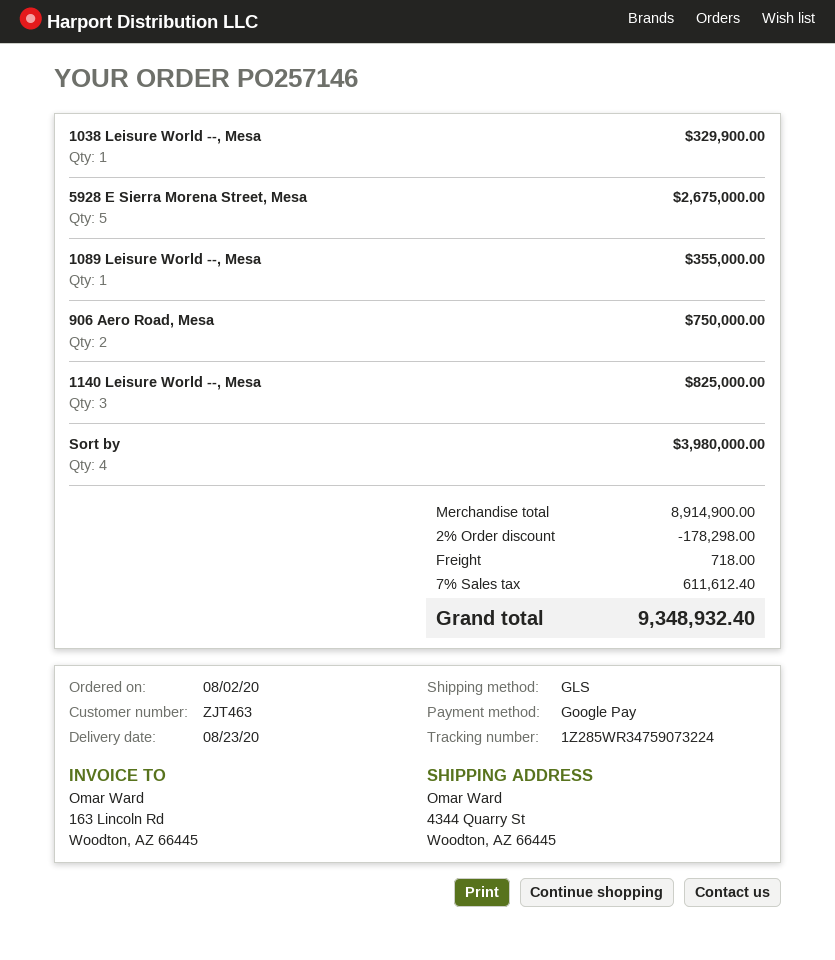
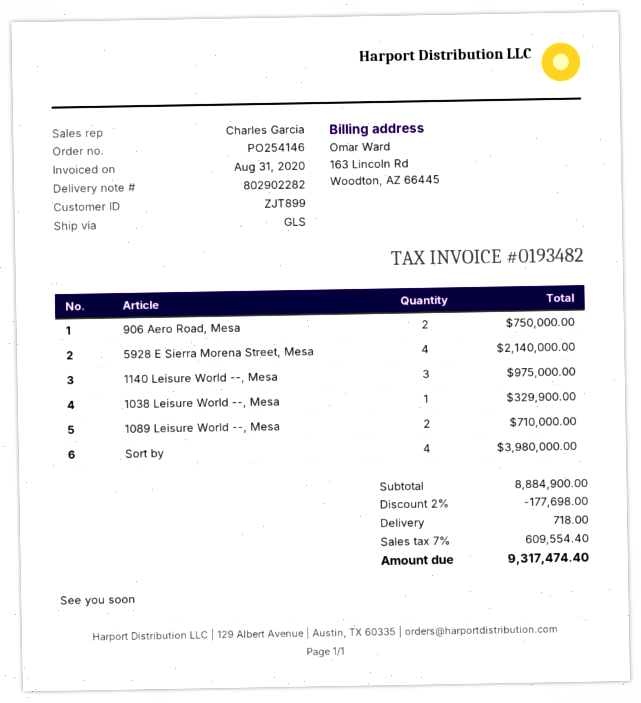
order number: PO257146 -> PO254146
customer number: ZJT463 -> ZJT899
5928 E Sierra Morena Street, Mesa: 5 for 2675000.00 -> 4 for 2140000.00
1089 Leisure World --, Mesa: 1 for 355000.00 -> 2 for 710000.00
1140 Leisure World --, Mesa: 3 for 825000.00 -> 3 for 975000.00
subtotal: 8914900.00 -> 8884900.00
discount: 2% = 178298.00 -> 2% = 177698.00
tax: 7% = 611612.40 -> 7% = 609554.40
total: 9348932.40 -> 9317474.40

